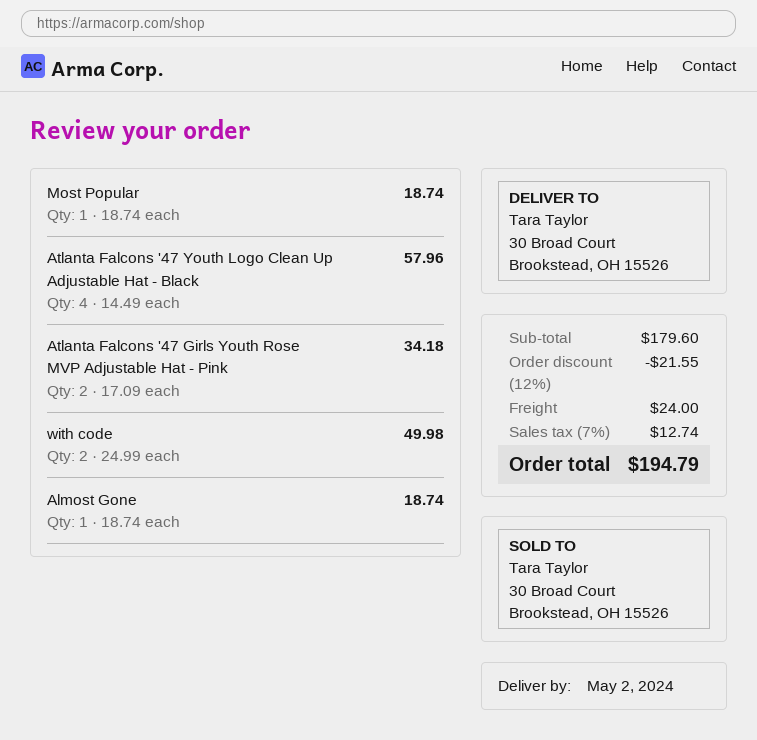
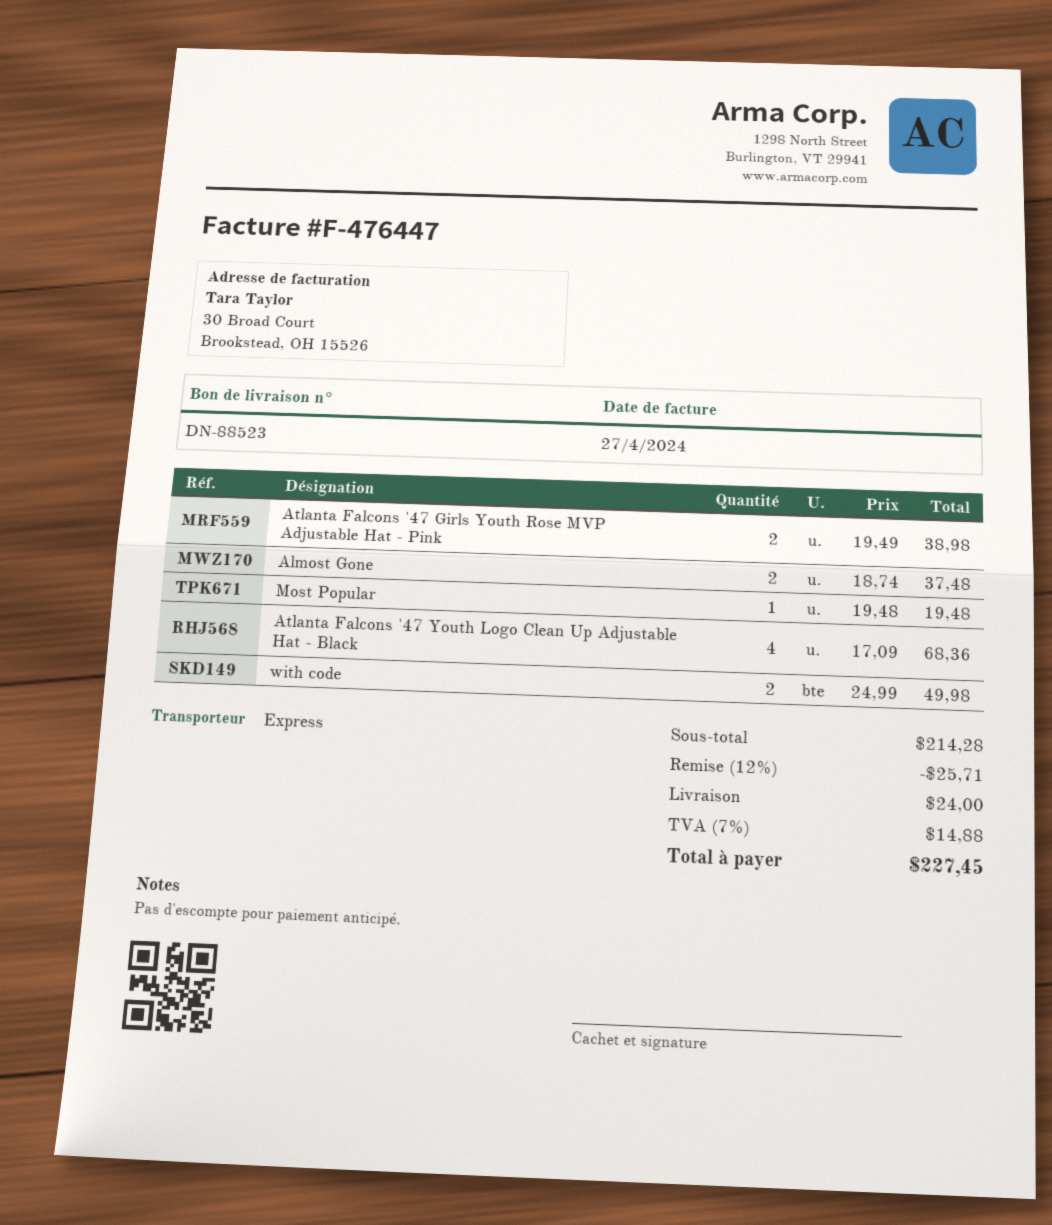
Most Popular: 1 x 18.74 = 18.74 -> 1 x 19.48 = 19.48
Atlanta Falcons '47 Youth Logo Clean Up Adjustable Hat - Black: 4 x 14.49 = 57.96 -> 4 x 17.09 = 68.36
Atlanta Falcons '47 Girls Youth Rose MVP Adjustable Hat - Pink: 2 x 17.09 = 34.18 -> 2 x 19.49 = 38.98
Almost Gone: 1 x 18.74 = 18.74 -> 2 x 18.74 = 37.48
subtotal: 179.60 -> 214.28
discount: 12% = 21.55 -> 12% = 25.71
tax: 7% = 12.74 -> 7% = 14.88
total: 194.79 -> 227.45

